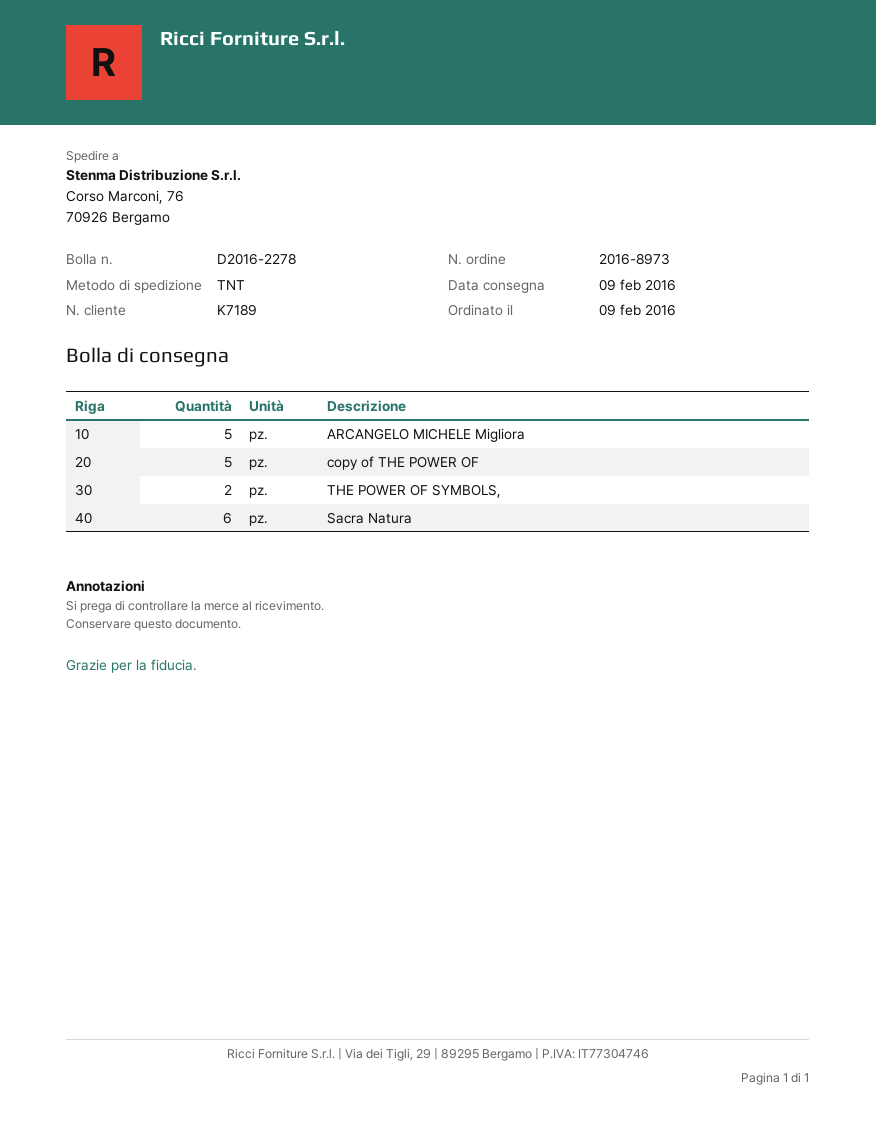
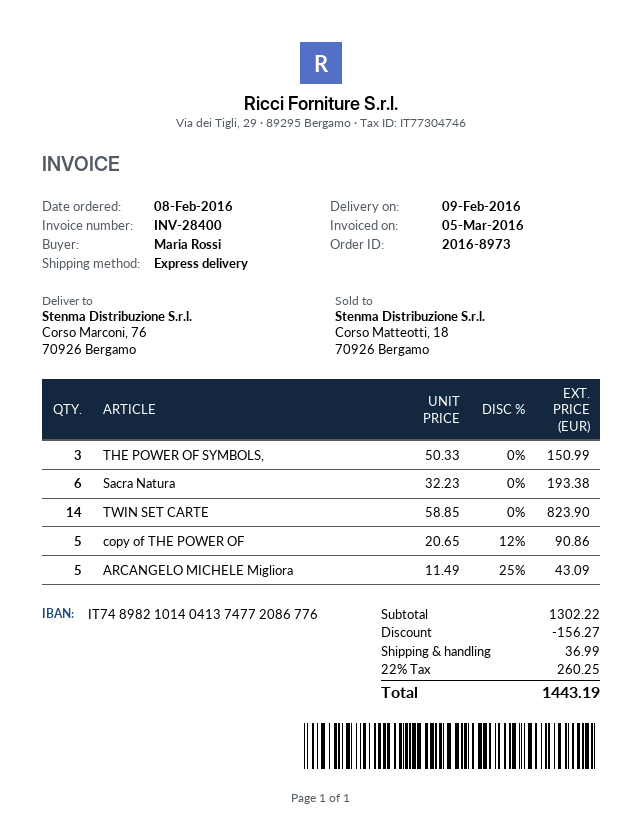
order date: 2016-02-09 -> 2016-02-08
shipping method: TNT -> express
THE POWER OF SYMBOLS,: 2 -> 3
TWIN SET CARTE: none -> 14

